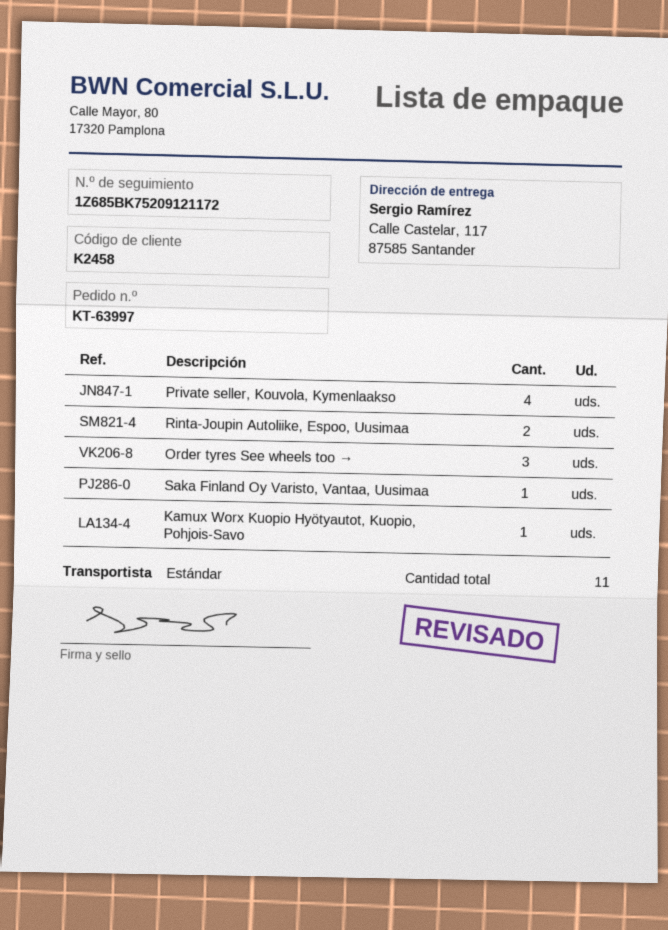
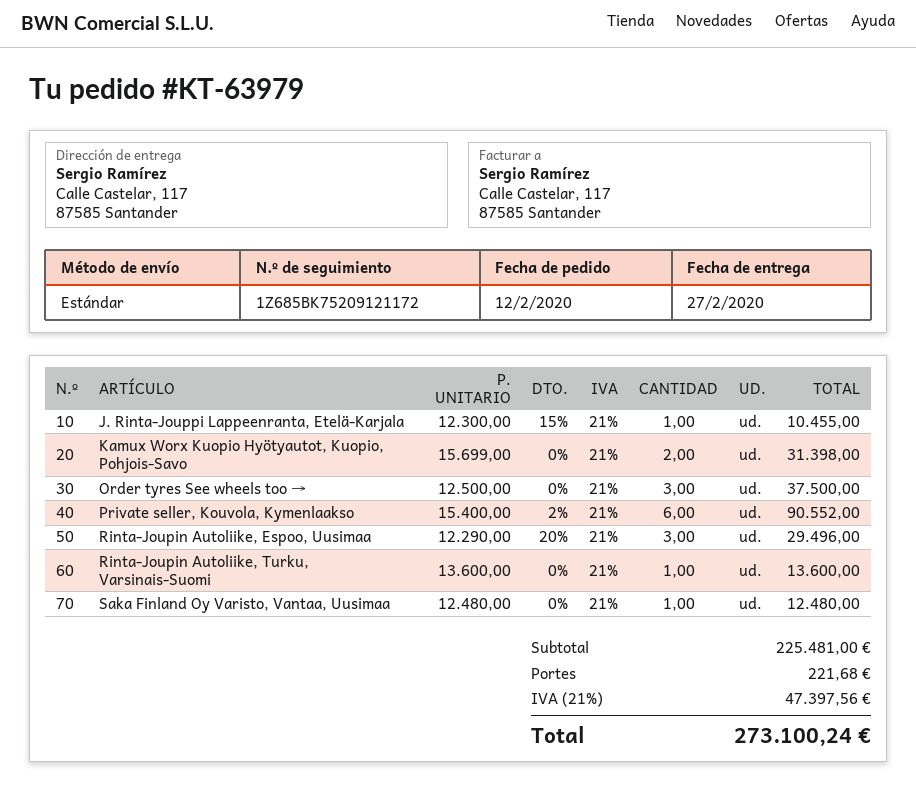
order number: KT-63997 -> KT-63979
Private seller, Kouvola, Kymenlaakso: 4 -> 6
Rinta-Joupin Autoliike, Espoo, Uusimaa: 2 -> 3
Kamux Worx Kuopio Hyötyautot, Kuopio, Pohjois-Savo: 1 -> 2
J. Rinta-Jouppi Lappeenranta, Etelä-Karjala: none -> 1
Rinta-Joupin Autoliike, Turku, Varsinais-Suomi: none -> 1

